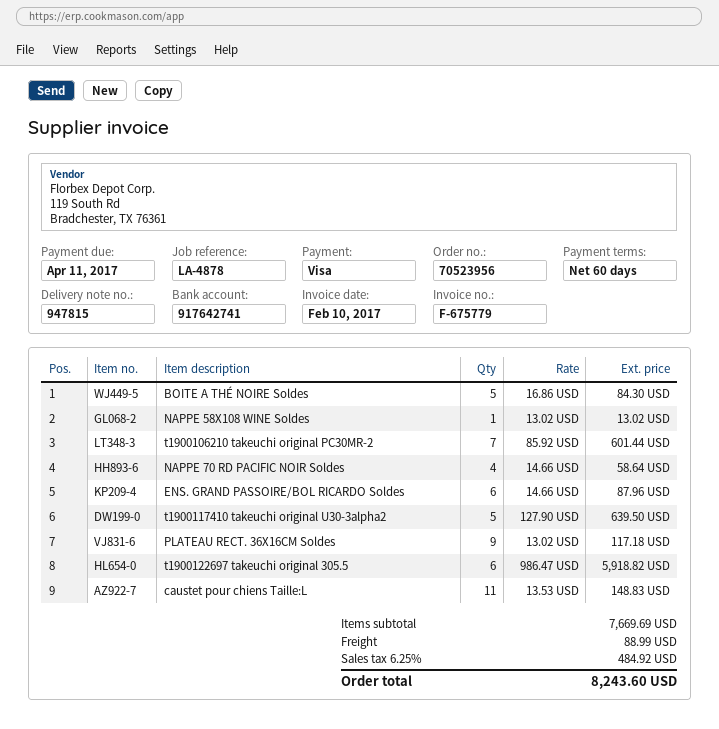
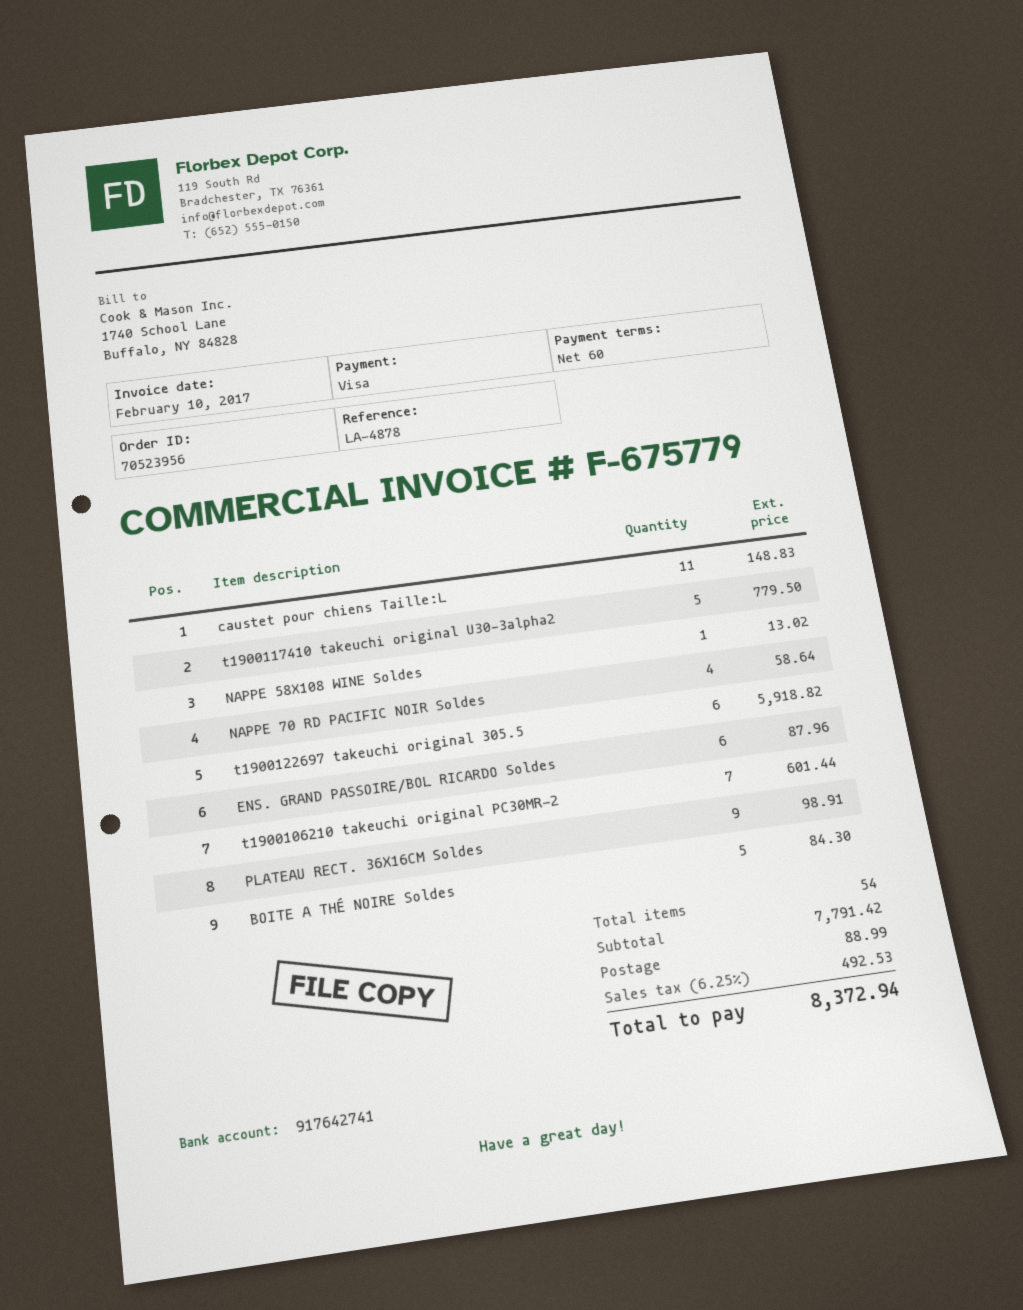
t1900117410 takeuchi original U30-3alpha2: 5 for 639.50 -> 5 for 779.50
PLATEAU RECT. 36X16CM Soldes: 9 for 117.18 -> 9 for 98.91
subtotal: 7669.69 -> 7791.42
tax: 6.25% = 484.92 -> 6.25% = 492.53
total: 8243.60 -> 8372.94

